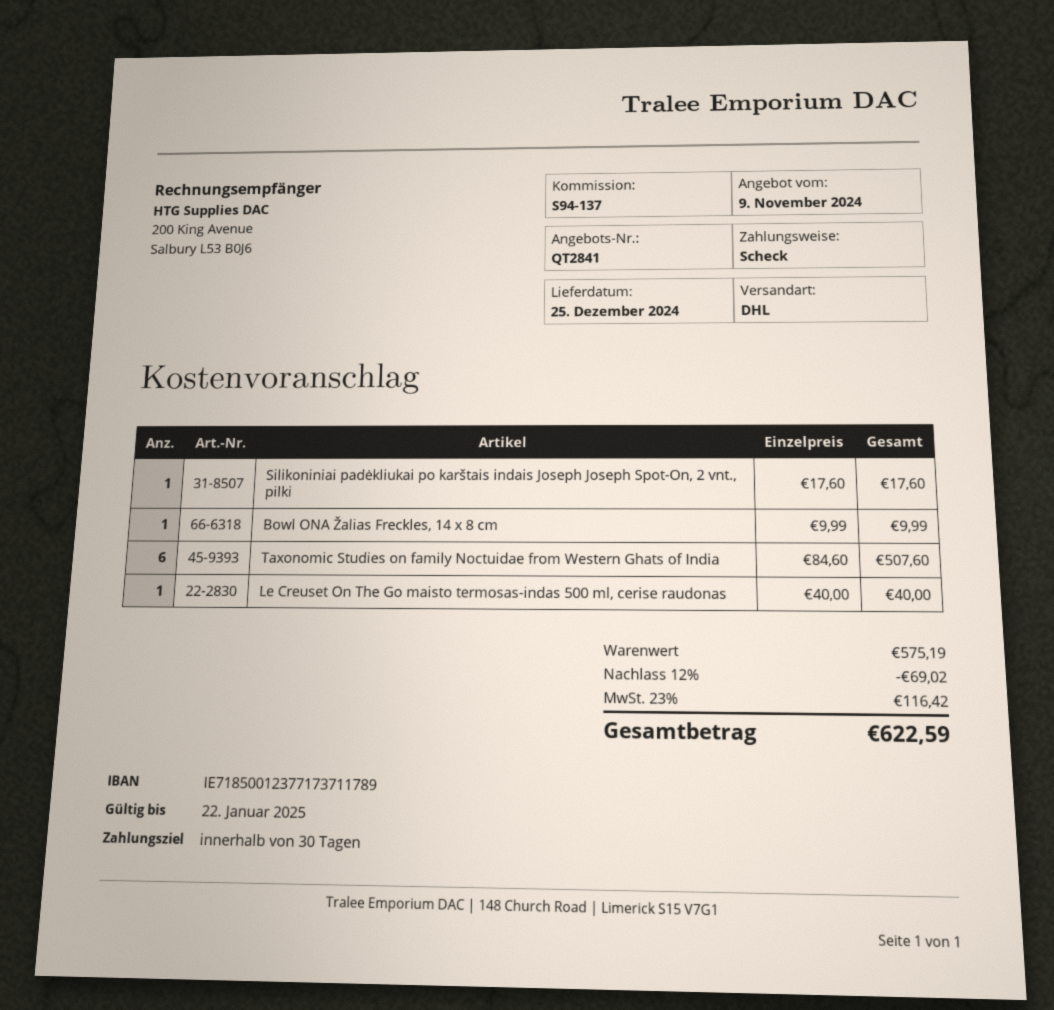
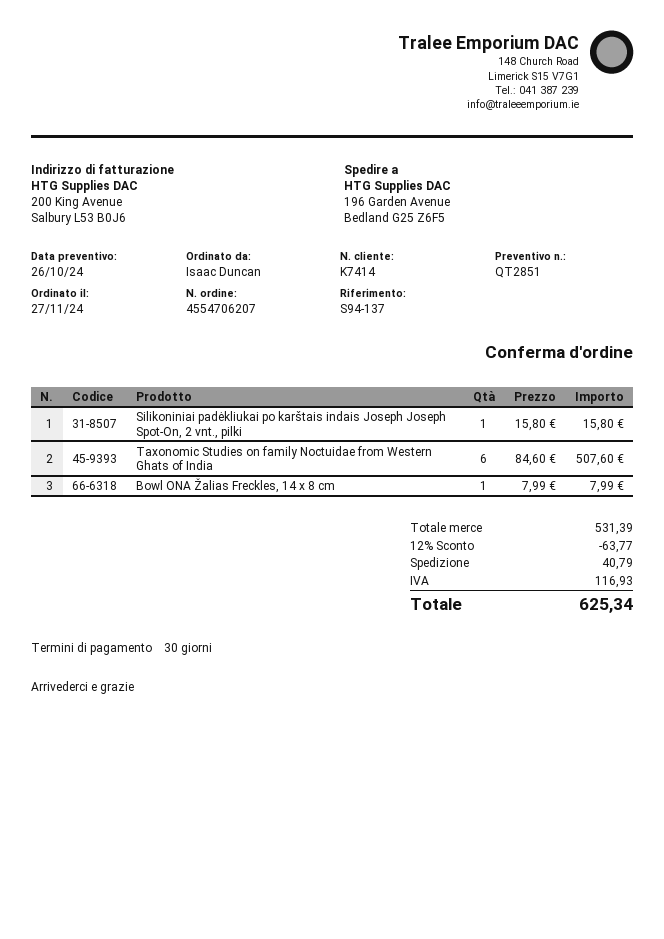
quote number: QT2841 -> QT2851
quote date: 2024-11-09 -> 2024-10-26
Silikoniniai padėkliukai po karštais indais Joseph Joseph Spot-On, 2 vnt., pilki: 1 x 17.60 = 17.60 -> 1 x 15.80 = 15.80
Bowl ONA Žalias Freckles, 14 x 8 cm: 1 x 9.99 = 9.99 -> 1 x 7.99 = 7.99
Le Creuset On The Go maisto termosas-indas 500 ml, cerise raudonas: 1 x 40.00 = 40.00 -> none
subtotal: 575.19 -> 531.39
discount: 12% = 69.02 -> 12% = 63.77
shipping: none -> 40.79
tax: 116.42 -> 116.93
total: 622.59 -> 625.34

